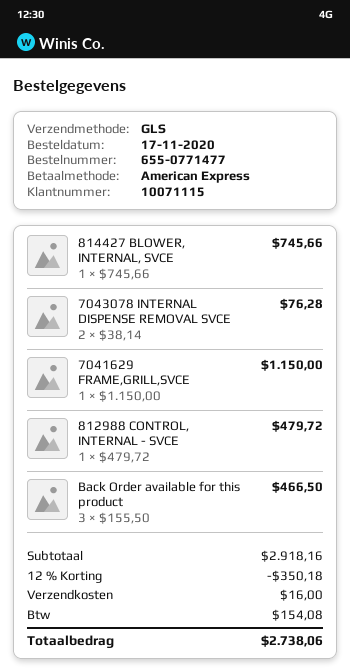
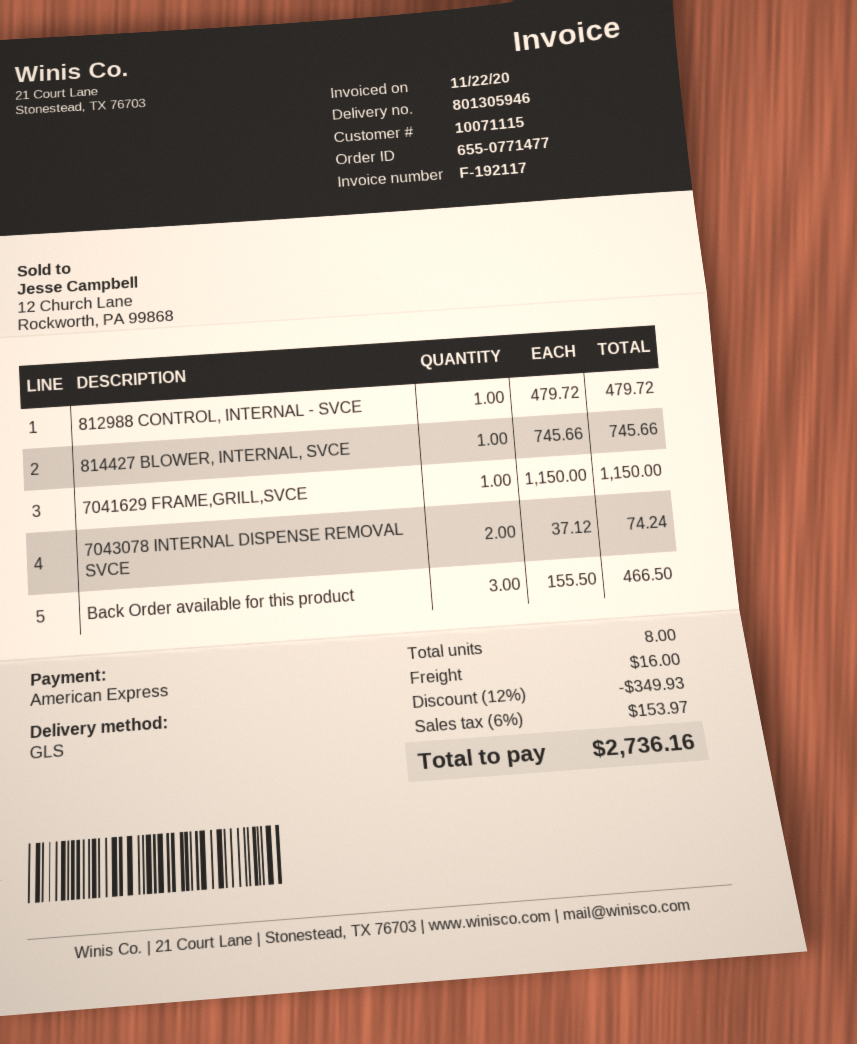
7043078 INTERNAL DISPENSE REMOVAL SVCE: 2 x 38.14 = 76.28 -> 2 x 37.12 = 74.24
discount: 12% = 350.18 -> 12% = 349.93
tax: 154.08 -> 153.97
total: 2738.06 -> 2736.16

